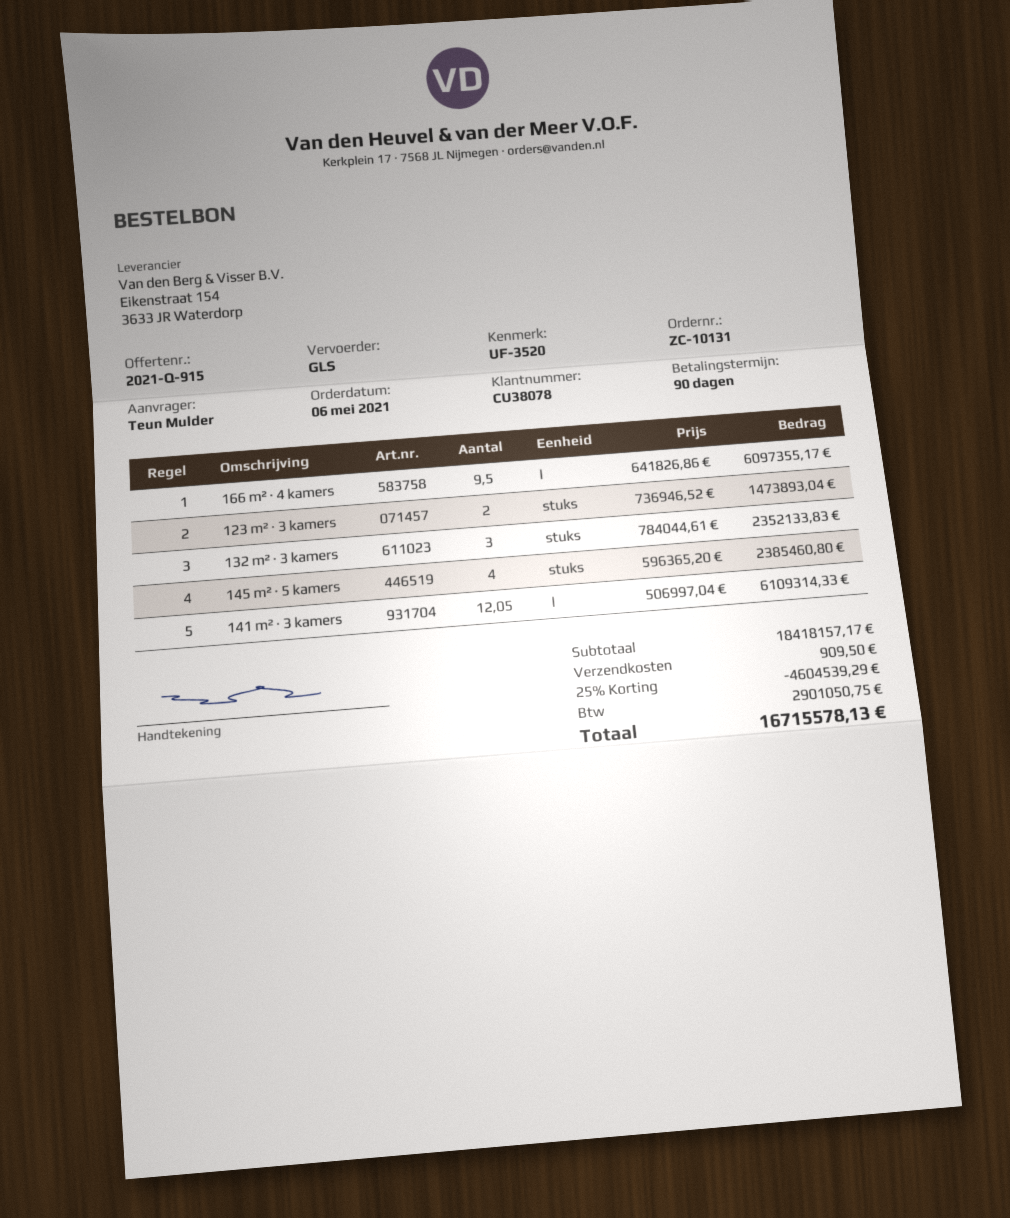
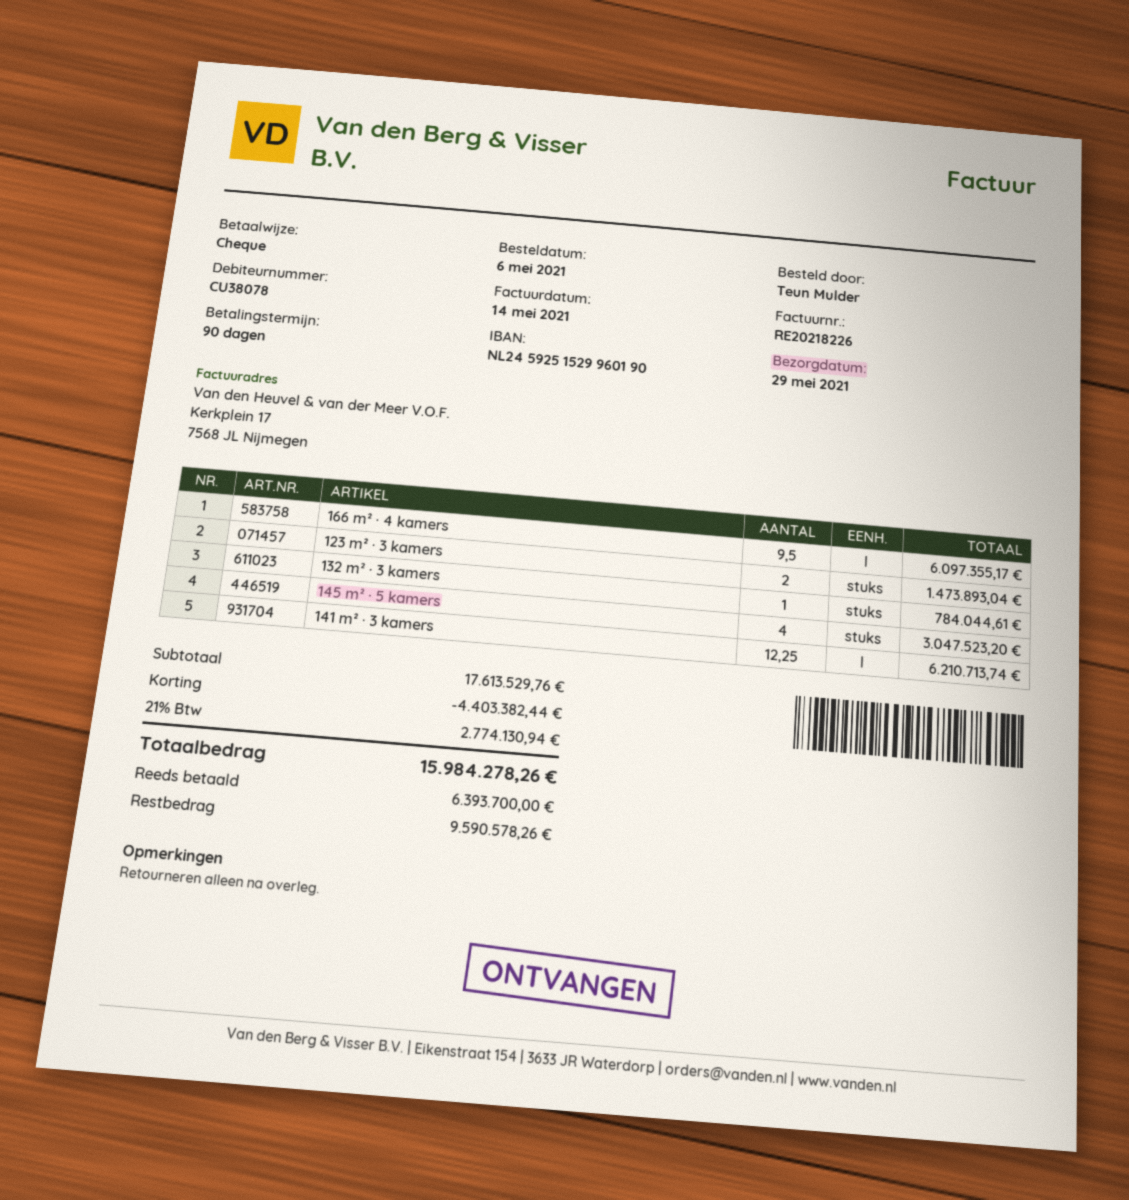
132 m² · 3 kamers: 3 for 2352133.83 -> 1 for 784044.61
145 m² · 5 kamers: 4 for 2385460.80 -> 4 for 3047523.20
141 m² · 3 kamers: 12.05 for 6109314.33 -> 12.25 for 6210713.74
subtotal: 18418157.17 -> 17613529.76
discount: 4604539.29 -> 4403382.44
shipping: 909.50 -> none
tax: 2901050.75 -> 2774130.94
total: 16715578.13 -> 15984278.26

